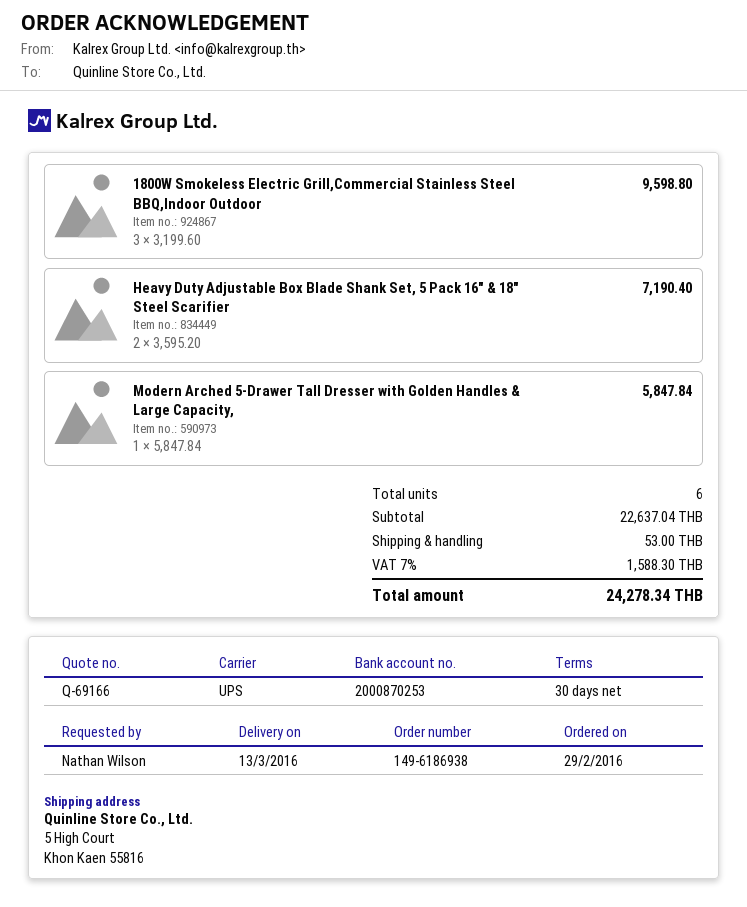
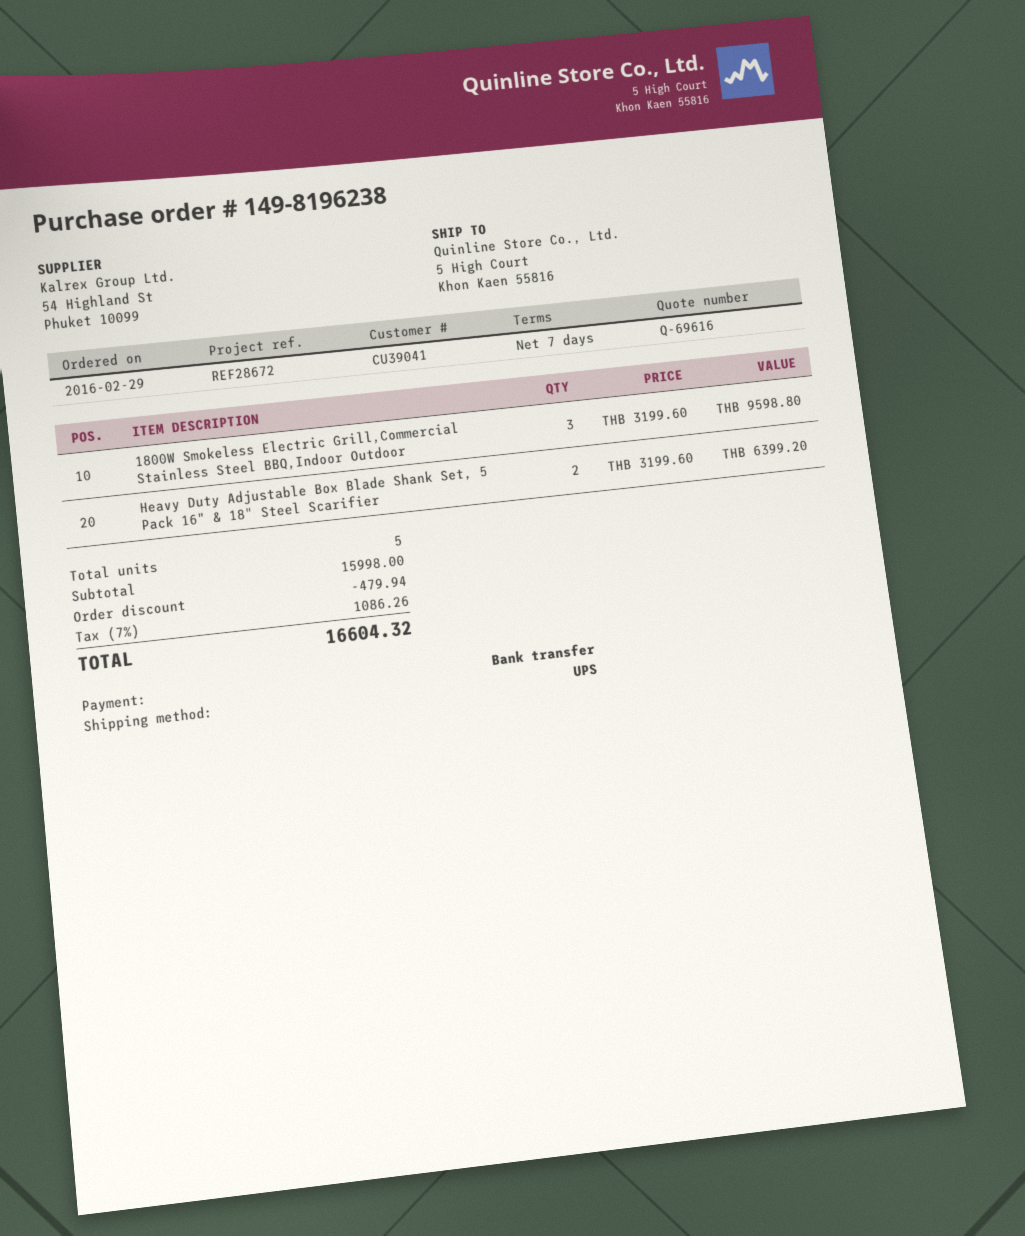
quote number: Q-69166 -> Q-69616
order number: 149-6186938 -> 149-8196238
payment terms: 30 days -> 7 days
Heavy Duty Adjustable Box Blade Shank Set, 5 Pack 16" & 18" Steel Scarifier: 2 x 3595.20 = 7190.40 -> 2 x 3199.60 = 6399.20
Modern Arched 5-Drawer Tall Dresser with Golden Handles & Large Capacity,: 1 x 5847.84 = 5847.84 -> none
total quantity: 6 -> 5
subtotal: 22637.04 -> 15998.00
discount: none -> 479.94
shipping: 53.00 -> none
tax: 7% = 1588.30 -> 7% = 1086.26
total: 24278.34 -> 16604.32

